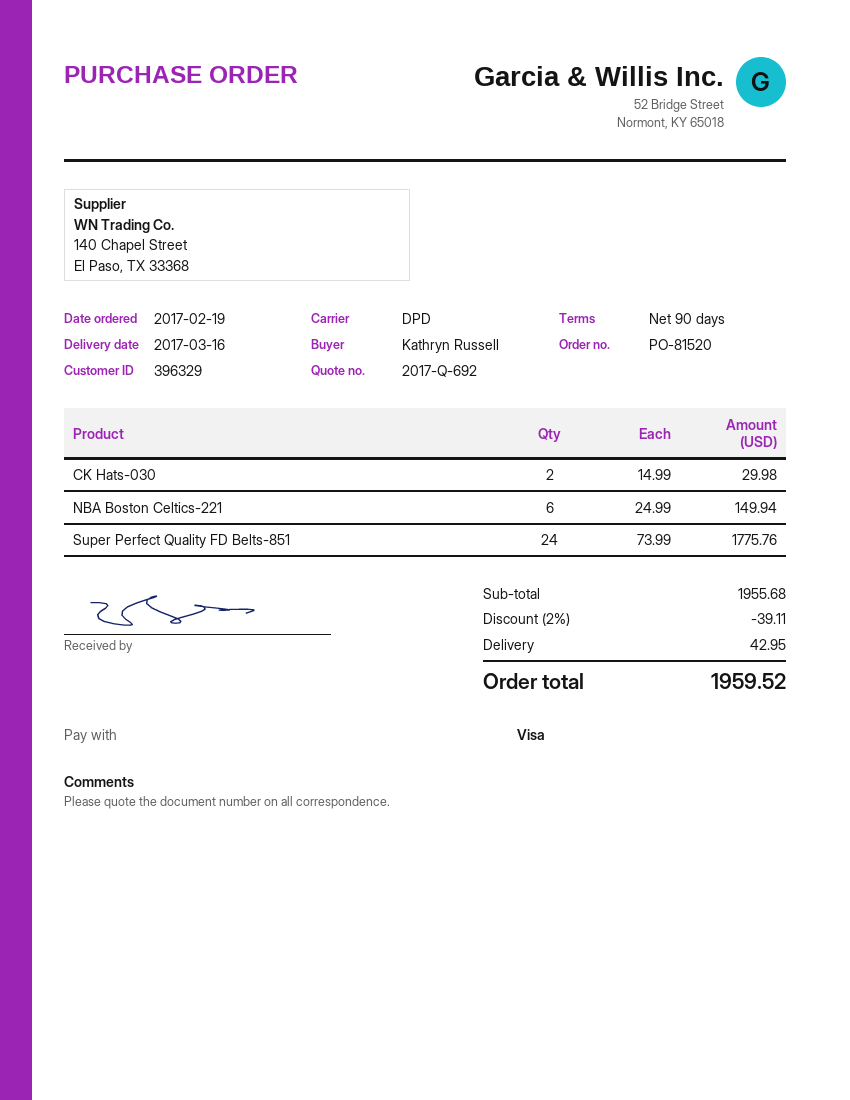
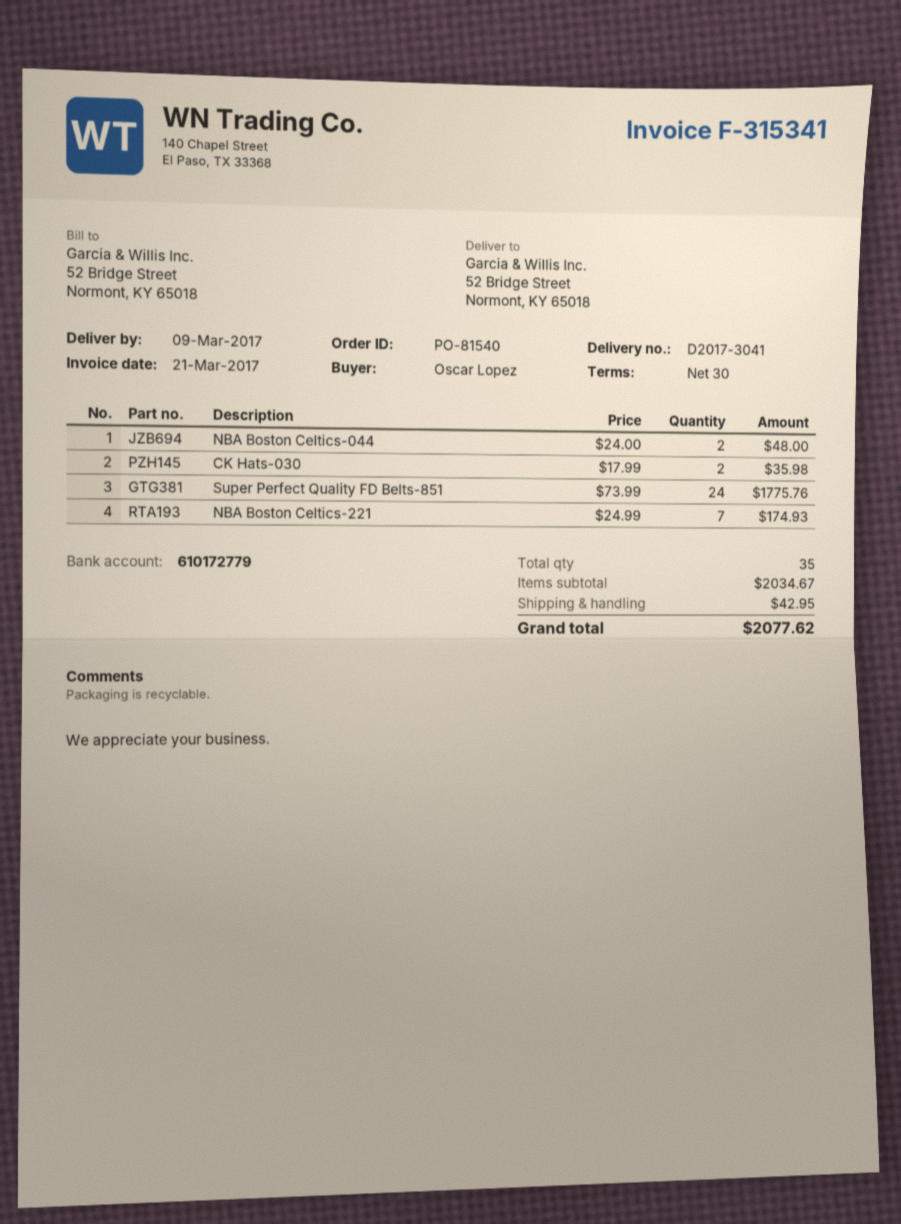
order number: PO-81520 -> PO-81540
delivery date: 2017-03-16 -> 2017-03-09
payment terms: 90 days -> 30 days
ordered by: Kathryn Russell -> Oscar Lopez
CK Hats-030: 2 x 14.99 = 29.98 -> 2 x 17.99 = 35.98
NBA Boston Celtics-221: 6 x 24.99 = 149.94 -> 7 x 24.99 = 174.93
NBA Boston Celtics-044: none -> 2 x 24.00 = 48.00
subtotal: 1955.68 -> 2034.67
discount: 2% = 39.11 -> none
total: 1959.52 -> 2077.62

